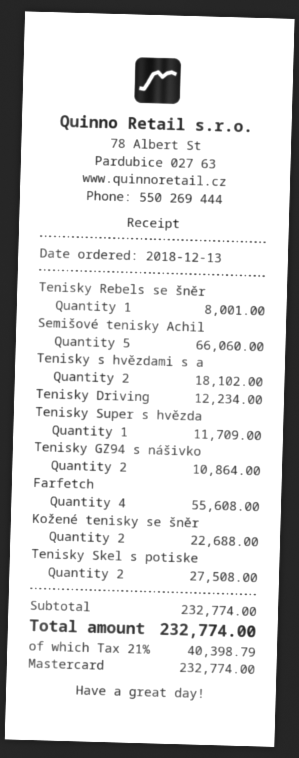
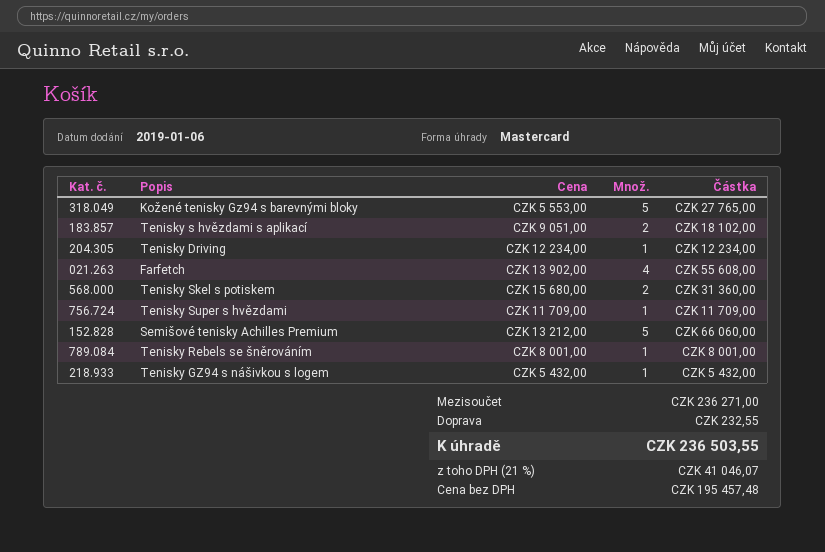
Tenisky GZ94 s nášivko: 2 for 10864.00 -> 1 for 5432.00
Kožené tenisky se šněr: 2 for 22688.00 -> none
Tenisky Skel s potiske: 2 for 27508.00 -> 2 for 31360.00
Kožené tenisky Gz94 s barevnými bloky: none -> 5 for 27765.00
subtotal: 232774.00 -> 236271.00
shipping: none -> 232.55
tax: 21% = 40398.79 -> 21% = 41046.07
total: 232774.00 -> 236503.55

